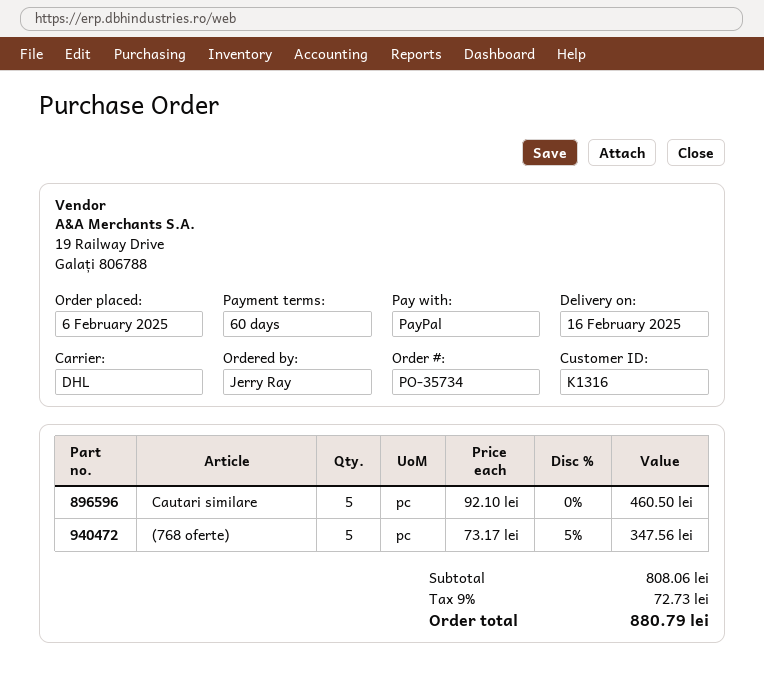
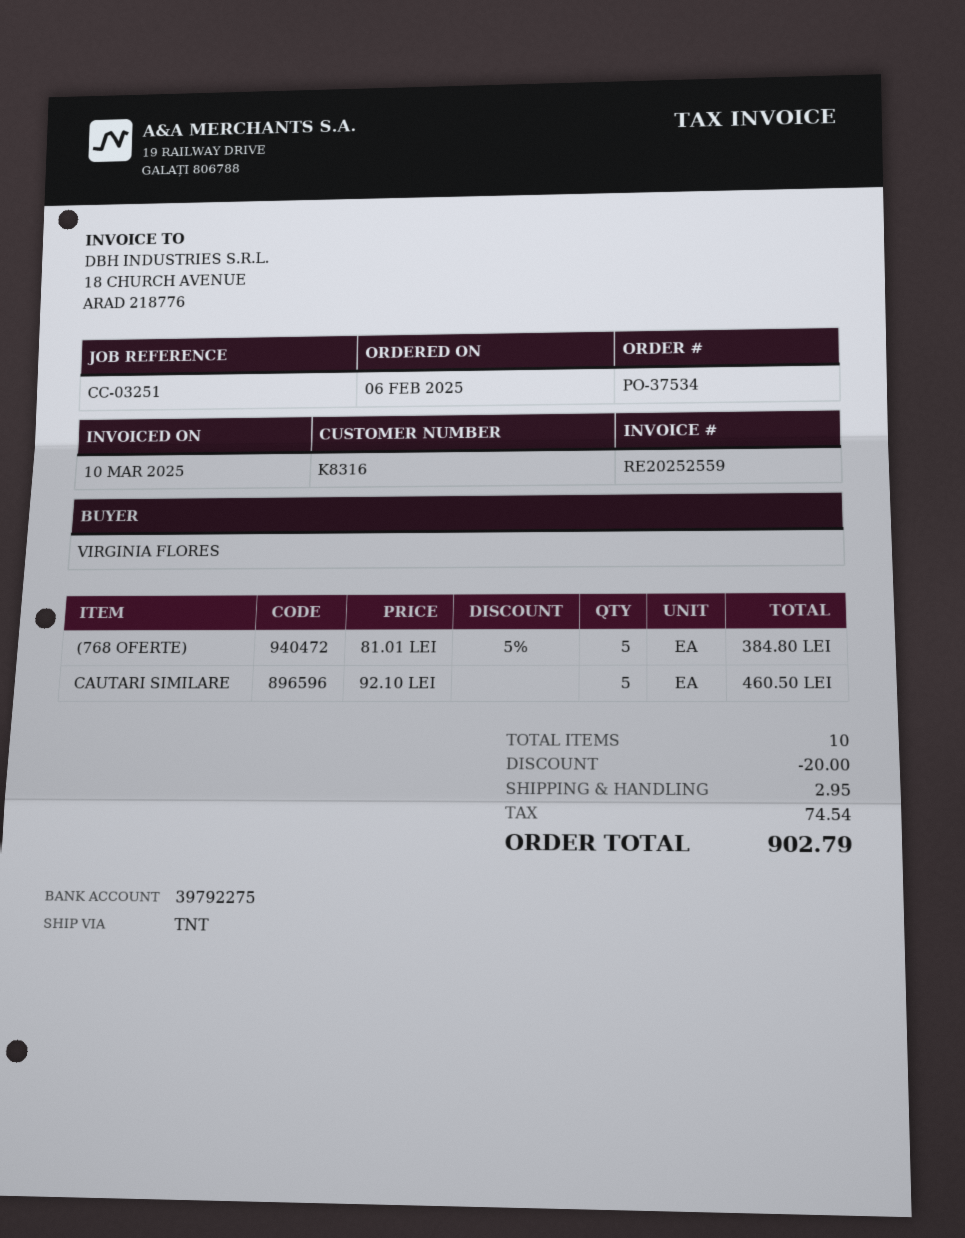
order number: PO-35734 -> PO-37534
customer number: K1316 -> K8316
ordered by: Jerry Ray -> VIRGINIA FLORES
shipping method: DHL -> TNT
(768 oferte): 5 x 73.17 - 5% = 347.56 -> 5 x 81.01 - 5% = 384.80
discount: none -> 20.00
shipping: none -> 2.95
tax: 72.73 -> 74.54
total: 880.79 -> 902.79

